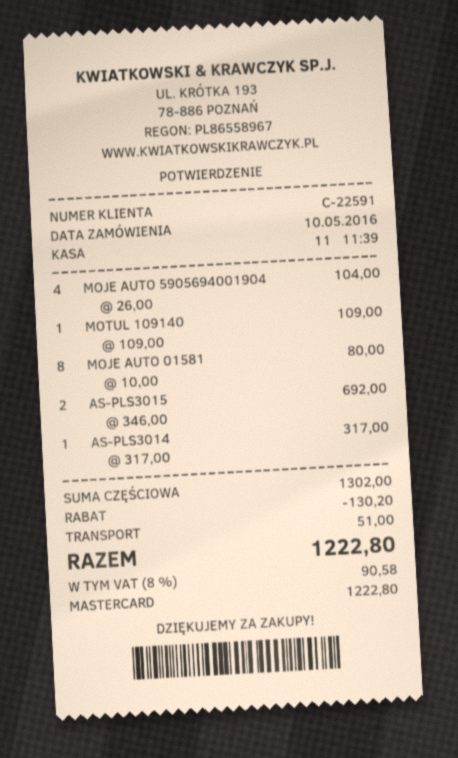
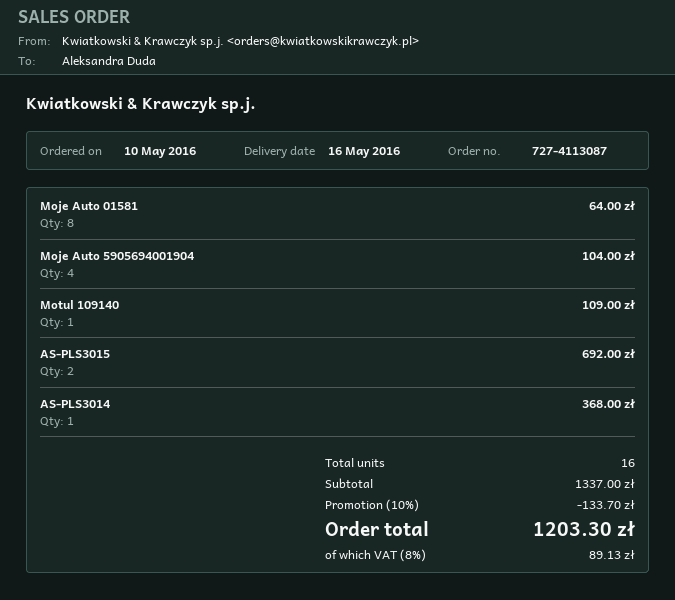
MOJE AUTO 01581: 8 for 80.00 -> 8 for 64.00
AS-PLS3014: 1 for 317.00 -> 1 for 368.00
subtotal: 1302.00 -> 1337.00
discount: 130.20 -> 133.70
shipping: 51.00 -> none
tax: 8% = 90.58 -> 8% = 89.13
total: 1222.80 -> 1203.30

